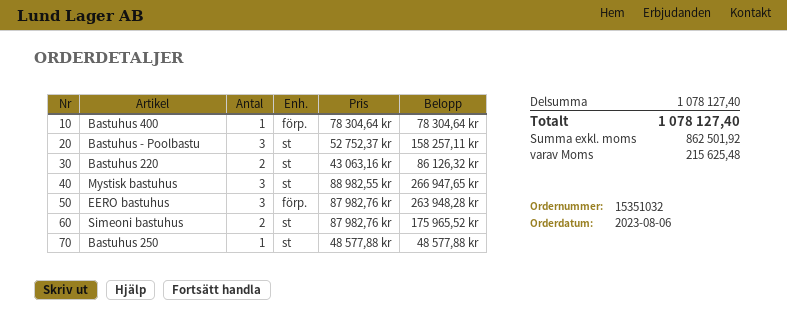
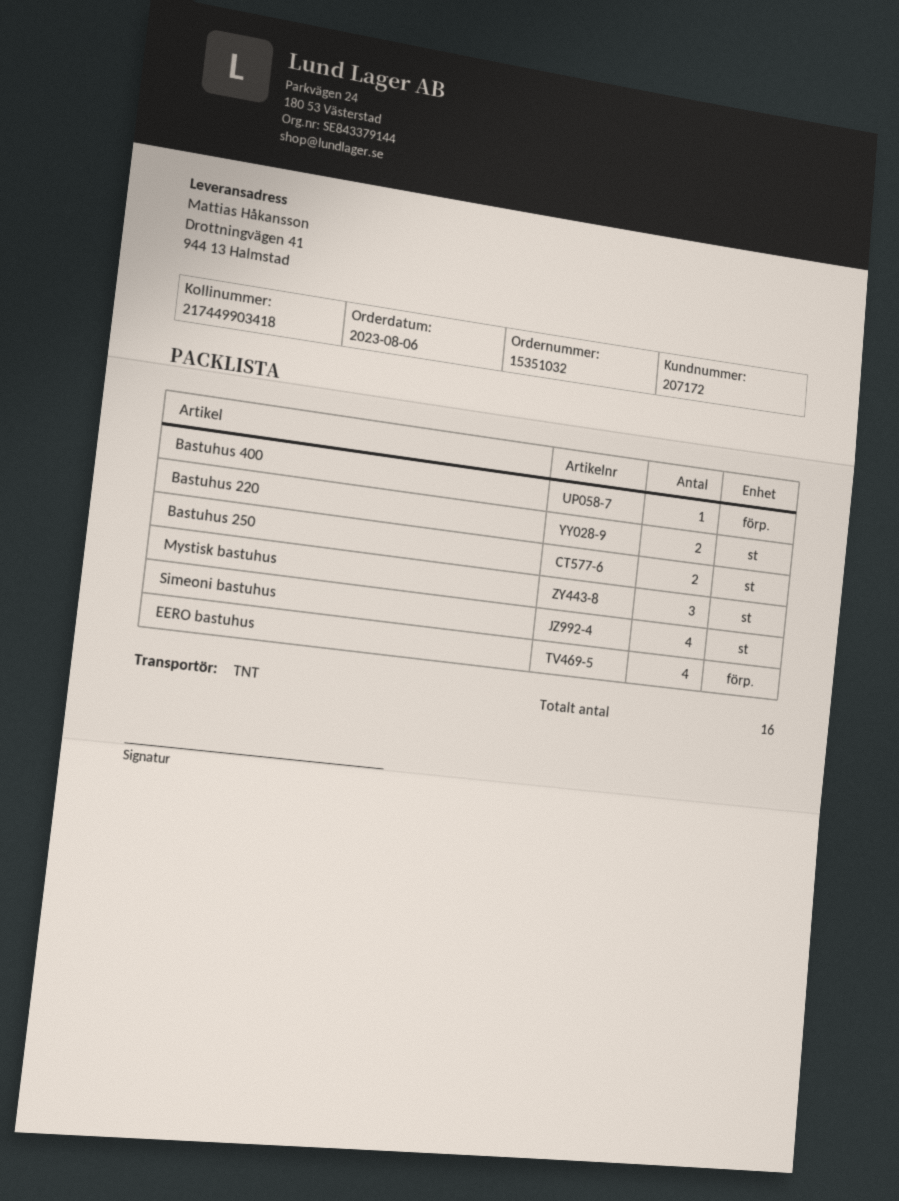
Bastuhus - Poolbastu: 3 -> none
EERO bastuhus: 3 -> 4
Simeoni bastuhus: 2 -> 4
Bastuhus 250: 1 -> 2

